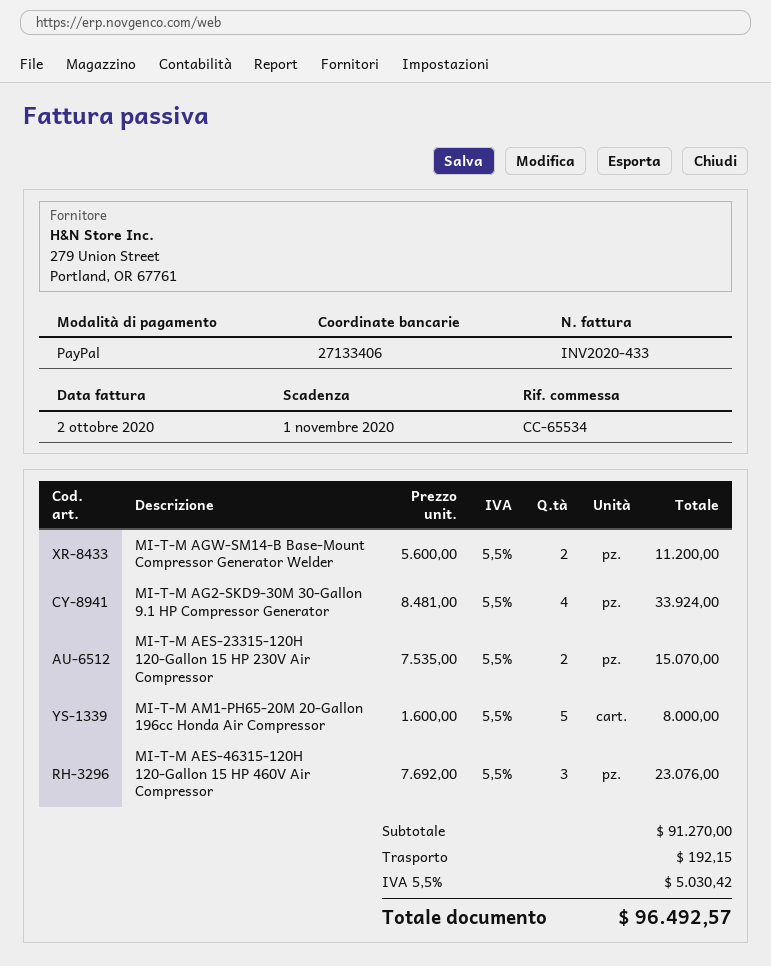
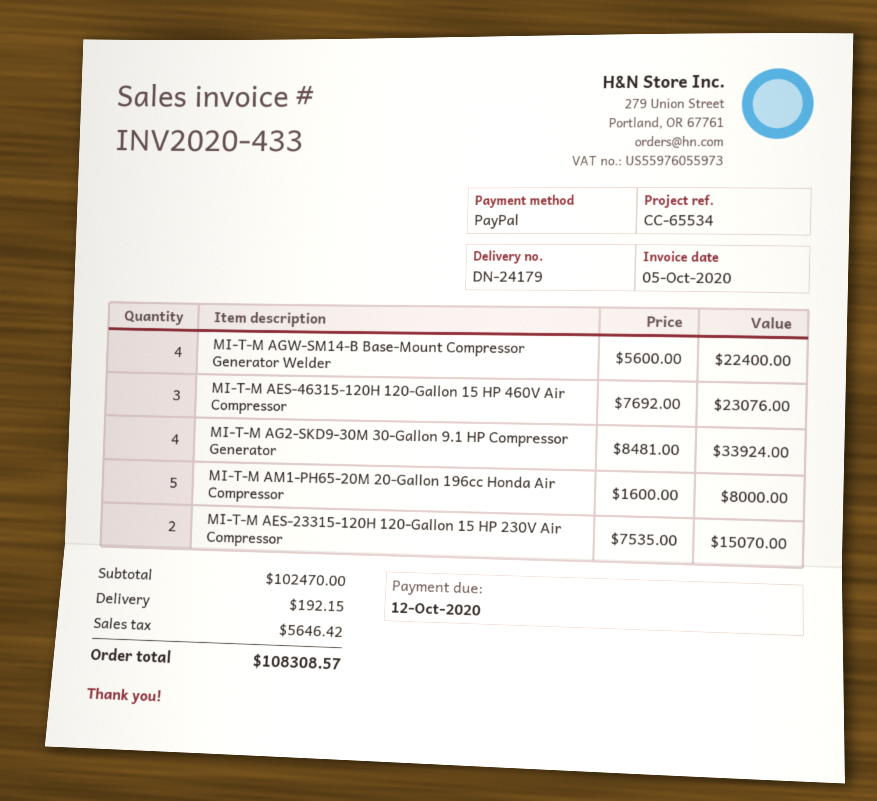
invoice date: 2020-10-02 -> 2020-10-05
due date: 2020-11-01 -> 2020-10-12
MI-T-M AGW-SM14-B Base-Mount Compressor Generator Welder: 2 x 5600.00 = 11200.00 -> 4 x 5600.00 = 22400.00
subtotal: 91270.00 -> 102470.00
tax: 5030.42 -> 5646.42
total: 96492.57 -> 108308.57

